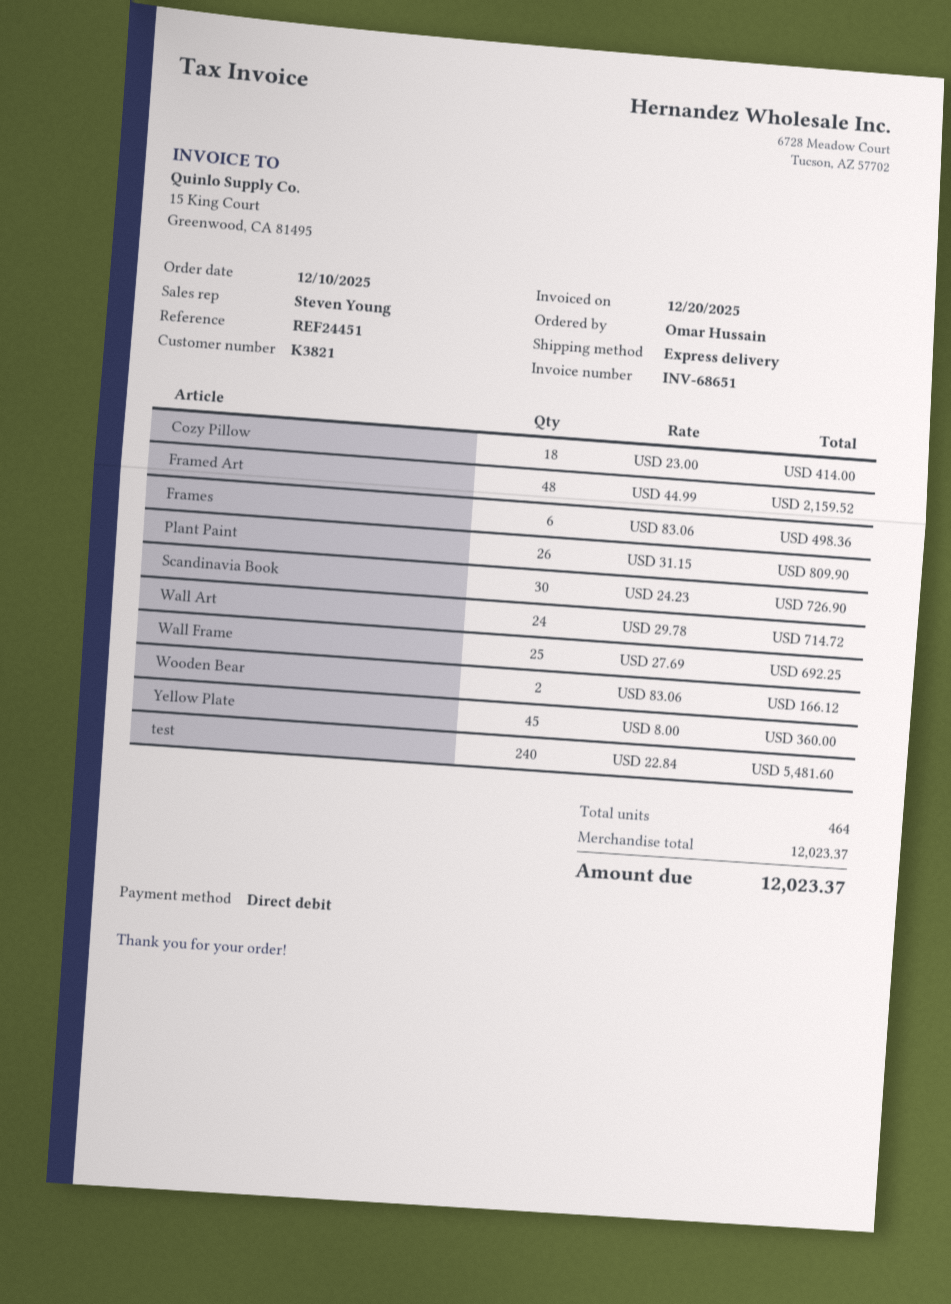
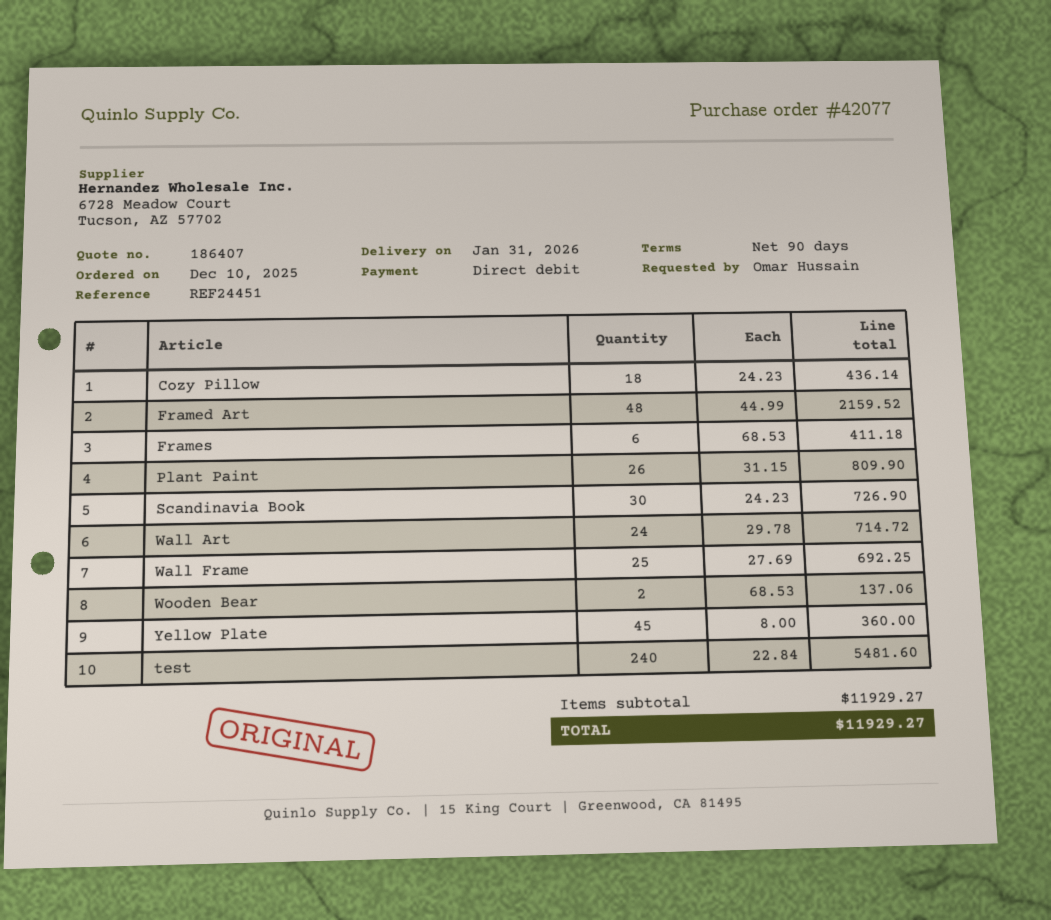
Cozy Pillow: 18 x 23.00 = 414.00 -> 18 x 24.23 = 436.14
Frames: 6 x 83.06 = 498.36 -> 6 x 68.53 = 411.18
Wooden Bear: 2 x 83.06 = 166.12 -> 2 x 68.53 = 137.06
subtotal: 12023.37 -> 11929.27
total: 12023.37 -> 11929.27

